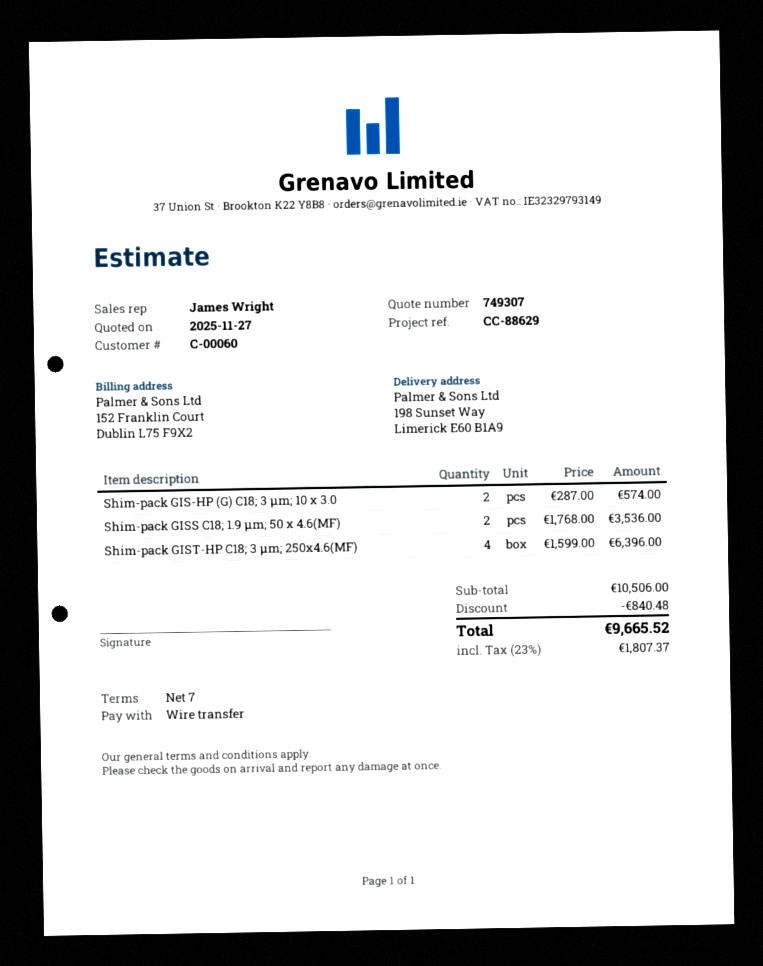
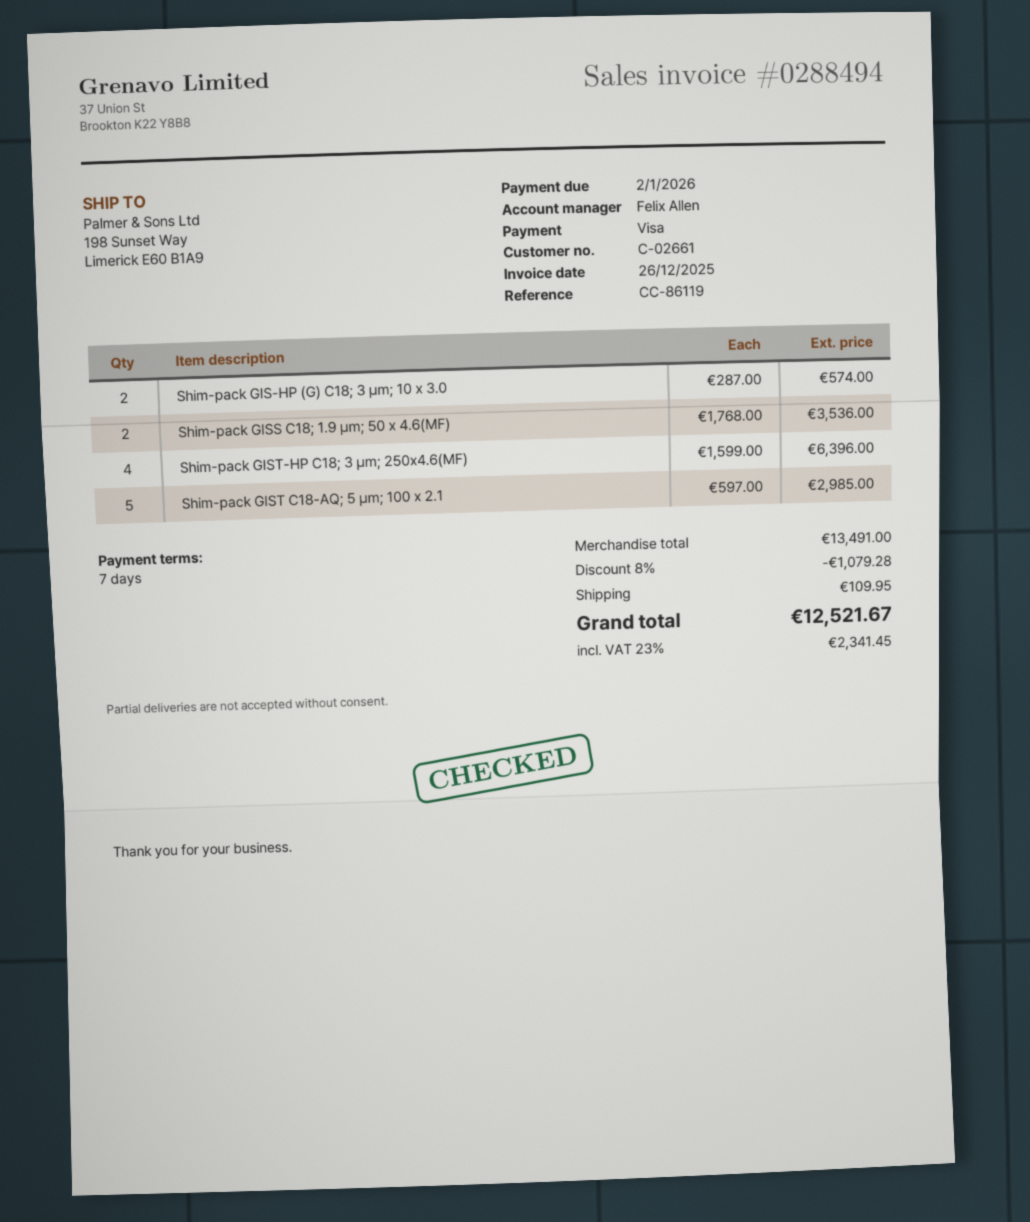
customer number: C-00060 -> C-02661
reference: CC-88629 -> CC-86119
sales rep: James Wright -> Felix Allen
payment method: bank transfer -> Visa
Shim-pack GIST C18-AQ; 5 µm; 100 x 2.1: none -> 5 x 597.00 = 2985.00
subtotal: 10506.00 -> 13491.00
discount: 840.48 -> 1079.28
shipping: none -> 109.95
tax: 23% = 1807.37 -> 23% = 2341.45
total: 9665.52 -> 12521.67

